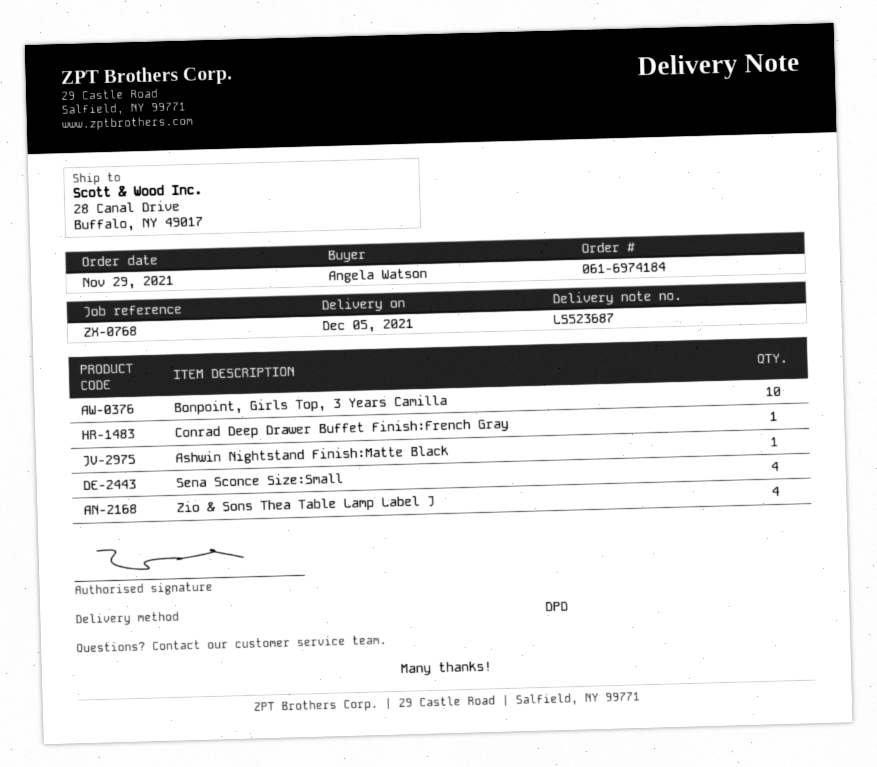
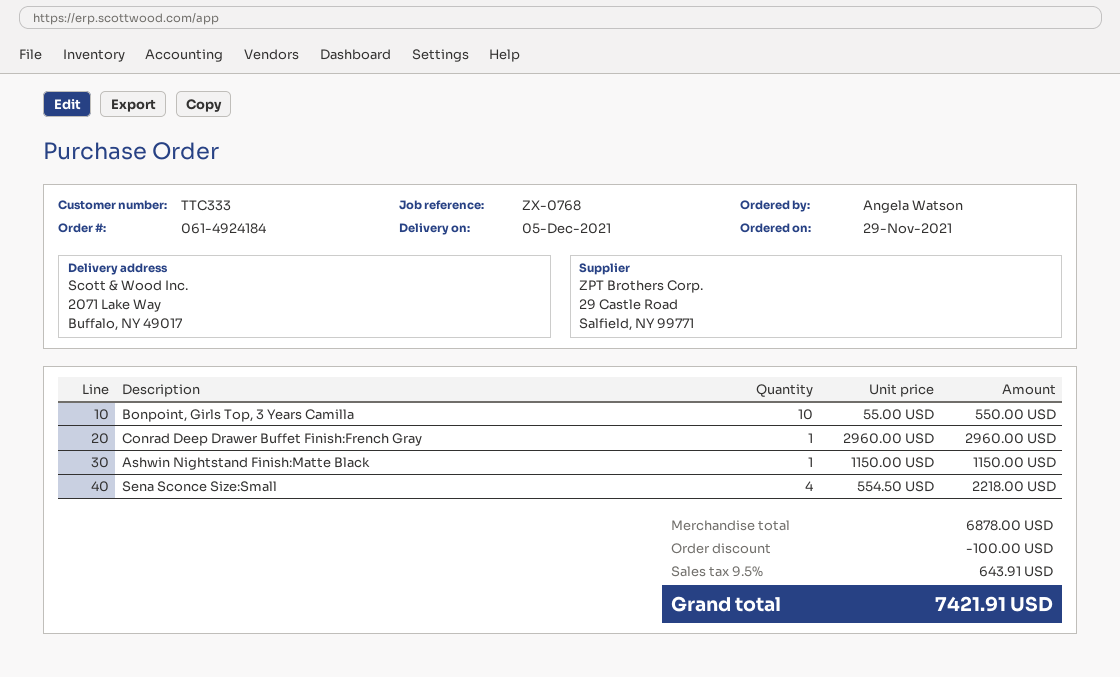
order number: 061-6974184 -> 061-4924184
ship to: 28 Canal Drive, Buffalo, NY 49017 -> 2071 Lake Way, Buffalo, NY 49017
Zio & Sons Thea Table Lamp Label J: 4 -> none

